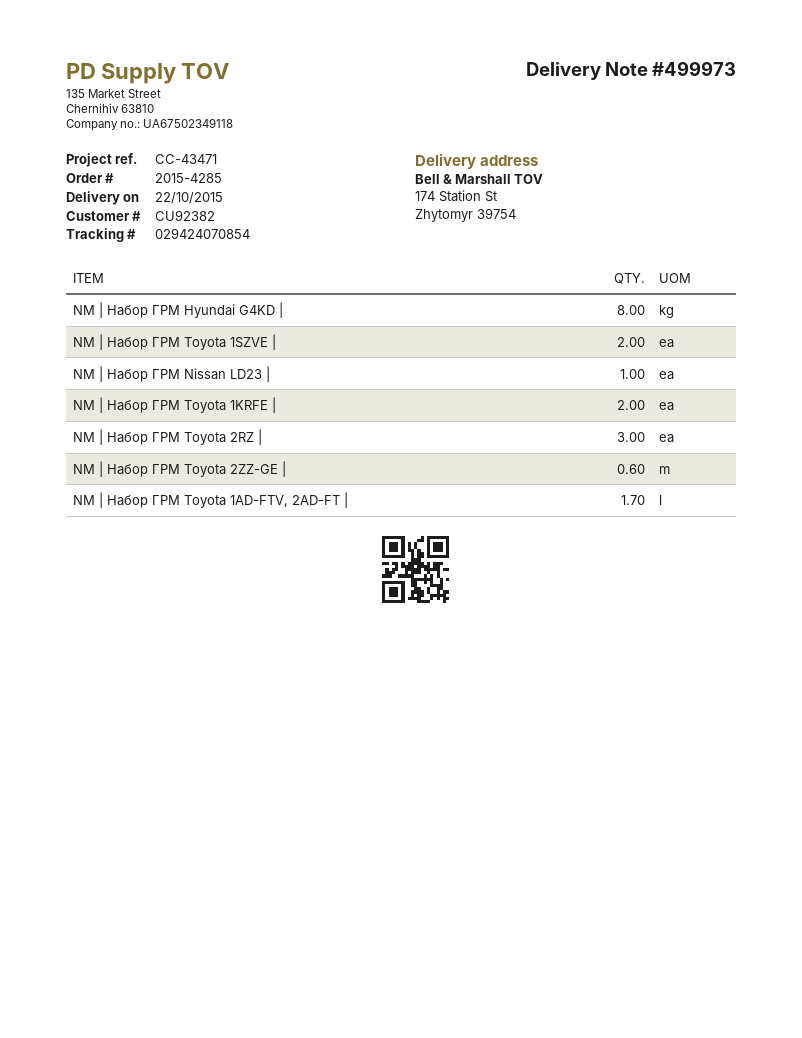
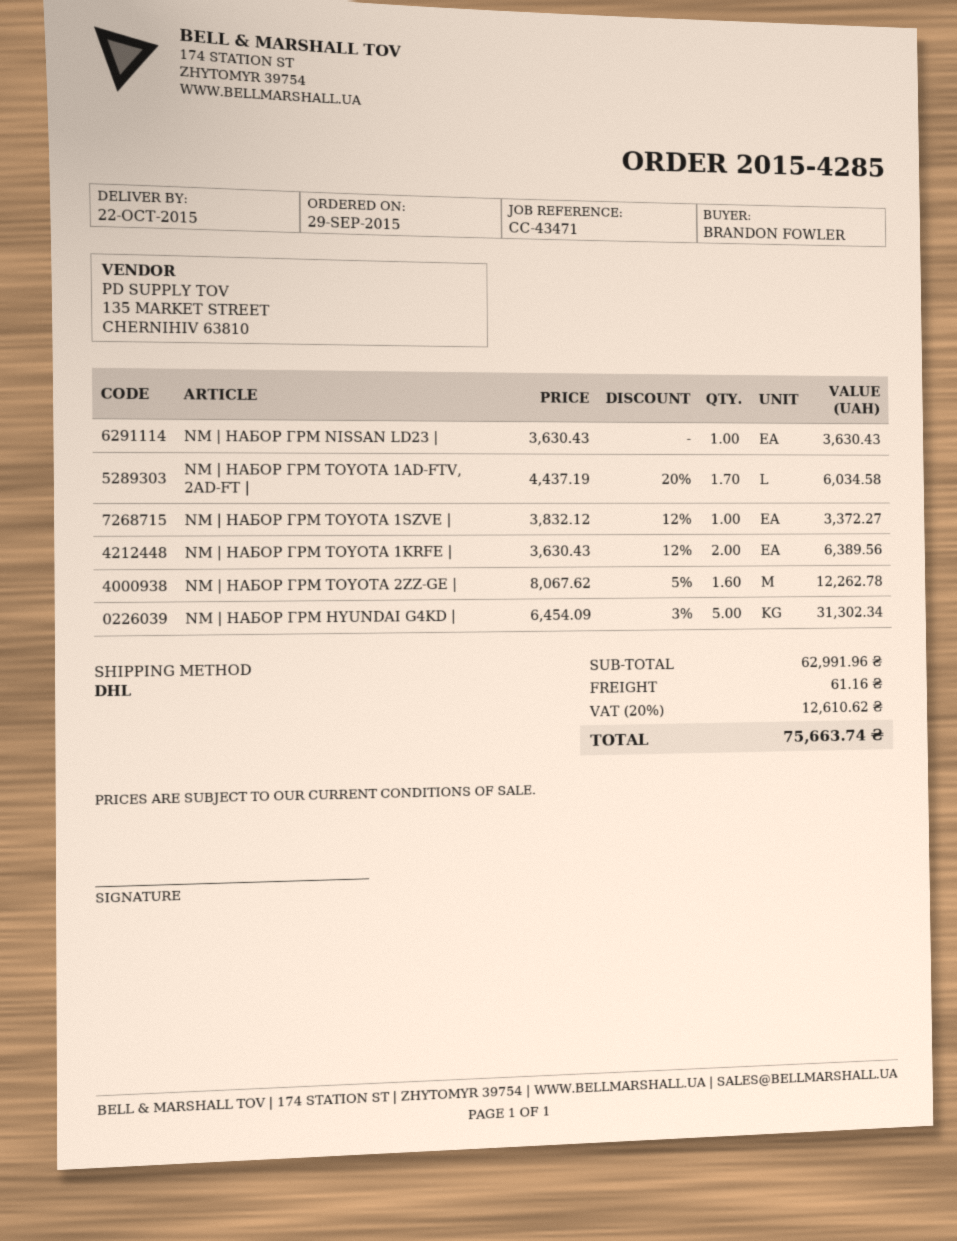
NM | Набор ГРМ Hyundai G4KD |: 8 -> 5
NM | Набор ГРМ Toyota 1SZVE |: 2 -> 1
NM | Набор ГРМ Toyota 2RZ |: 3 -> none
NM | Набор ГРМ Toyota 2ZZ-GE |: 0.6 -> 1.6

